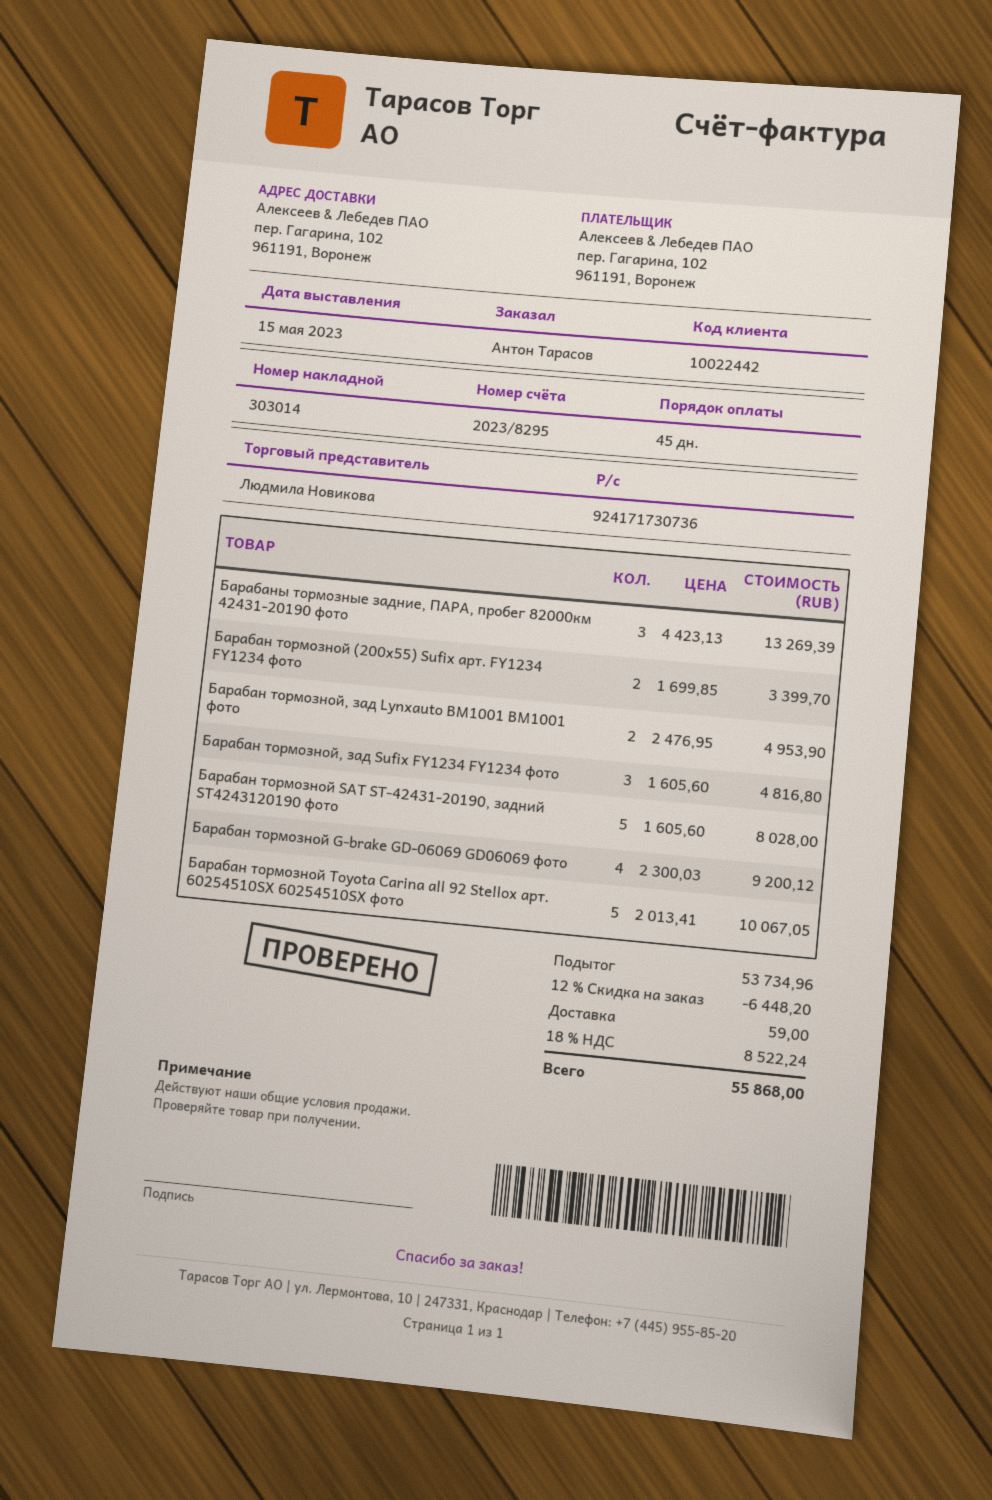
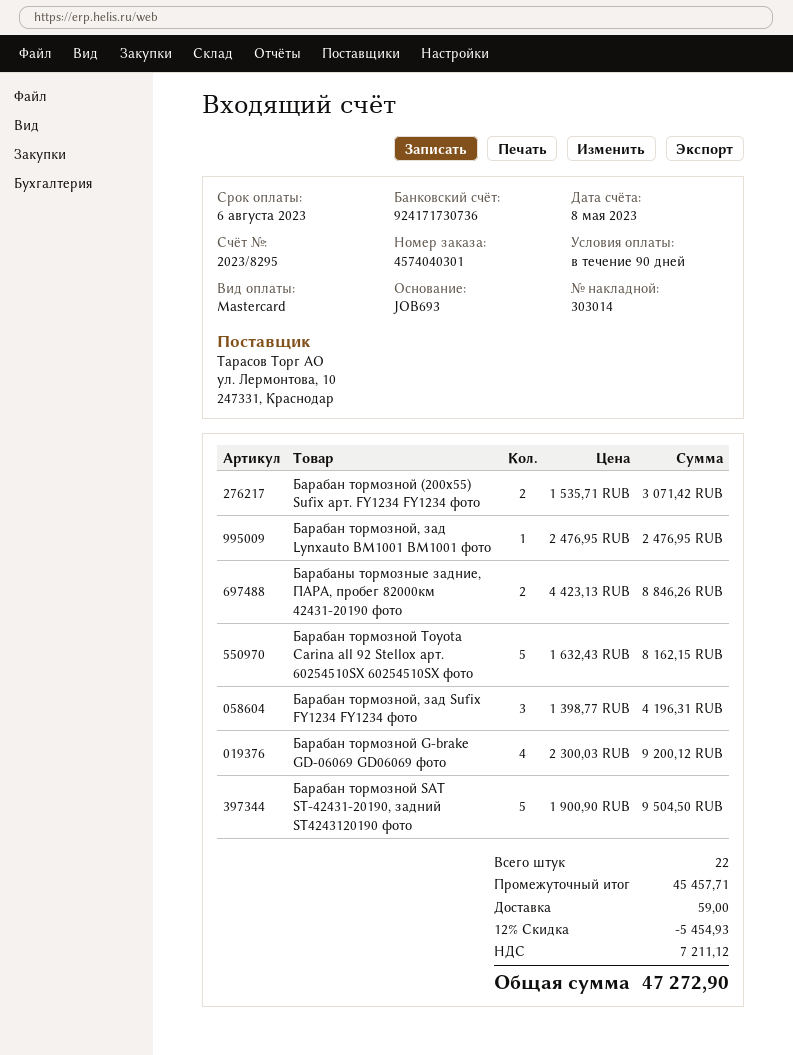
invoice date: 2023-05-15 -> 2023-05-08
payment terms: 45 days -> 90 days
Барабаны тормозные задние, ПАРА, пробег 82000км 42431-20190 фото: 3 x 4423.13 = 13269.39 -> 2 x 4423.13 = 8846.26
Барабан тормозной (200x55) Sufix арт. FY1234 FY1234 фото: 2 x 1699.85 = 3399.70 -> 2 x 1535.71 = 3071.42
Барабан тормозной, зад Lynxauto BM1001 BM1001 фото: 2 x 2476.95 = 4953.90 -> 1 x 2476.95 = 2476.95
Барабан тормозной, зад Sufix FY1234 FY1234 фото: 3 x 1605.60 = 4816.80 -> 3 x 1398.77 = 4196.31
Барабан тормозной SAT ST-42431-20190, задний ST4243120190 фото: 5 x 1605.60 = 8028.00 -> 5 x 1900.90 = 9504.50
Барабан тормозной Toyota Carina all 92 Stellox арт. 60254510SX 60254510SX фото: 5 x 2013.41 = 10067.05 -> 5 x 1632.43 = 8162.15
subtotal: 53734.96 -> 45457.71
discount: 12% = 6448.20 -> 12% = 5454.93
tax: 8522.24 -> 7211.12
total: 55868.00 -> 47272.90

